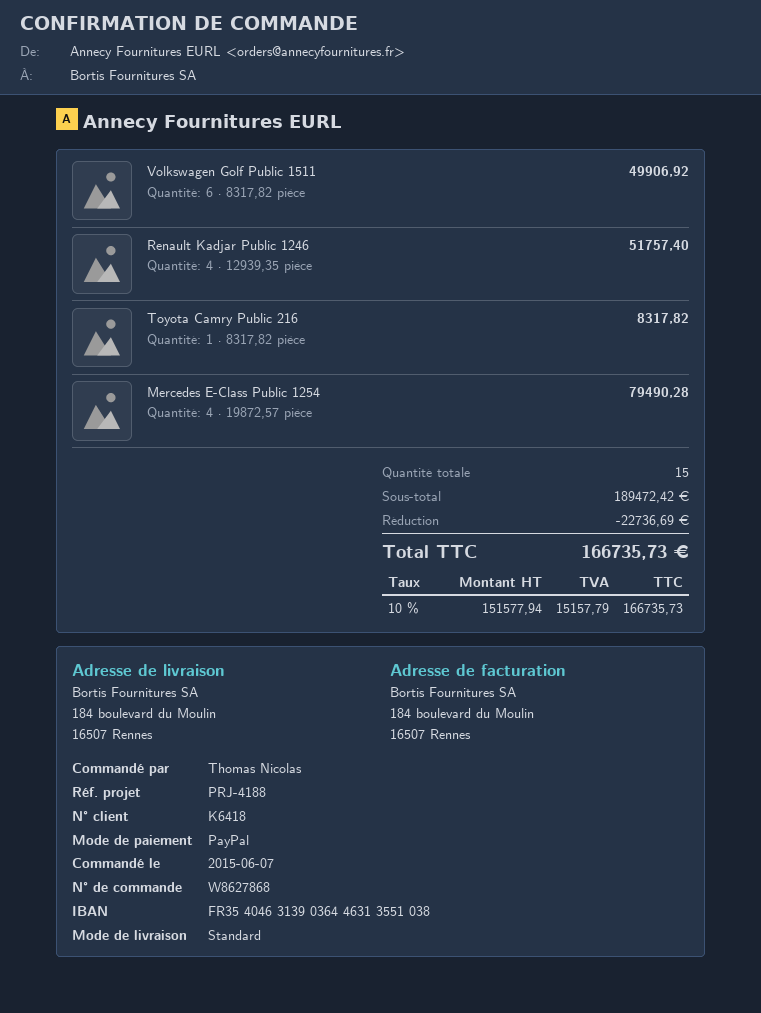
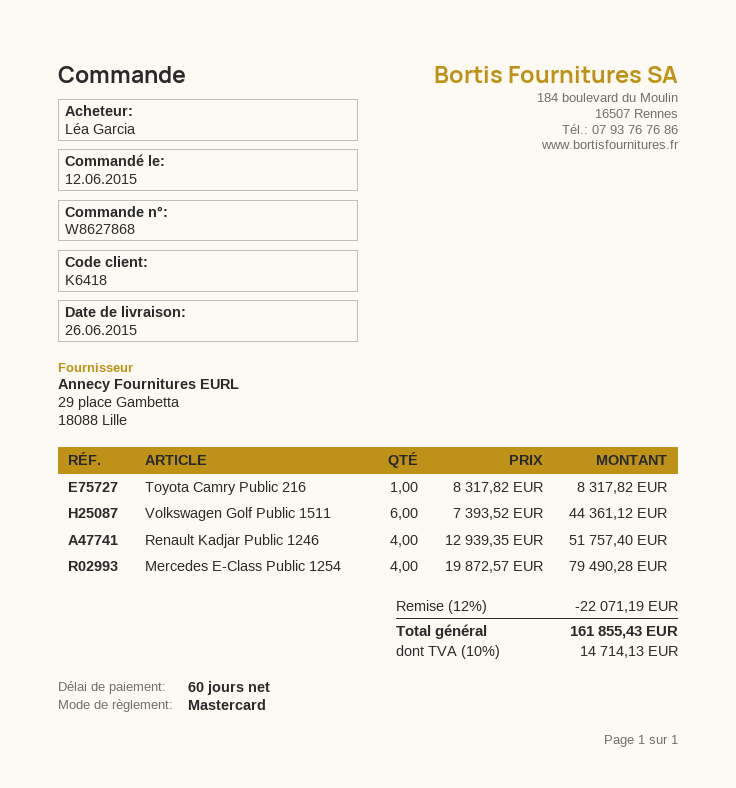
order date: 2015-06-07 -> 2015-06-12
ordered by: Thomas Nicolas -> Léa Garcia
payment method: PayPal -> Mastercard
Volkswagen Golf Public 1511: 6 x 8317.82 = 49906.92 -> 6 x 7393.52 = 44361.12
discount: 22736.69 -> 22071.19
tax: 10% = 15157.79 -> 10% = 14714.13
total: 166735.73 -> 161855.43

